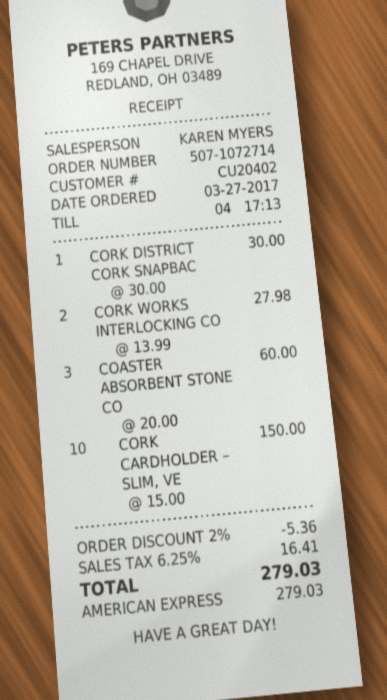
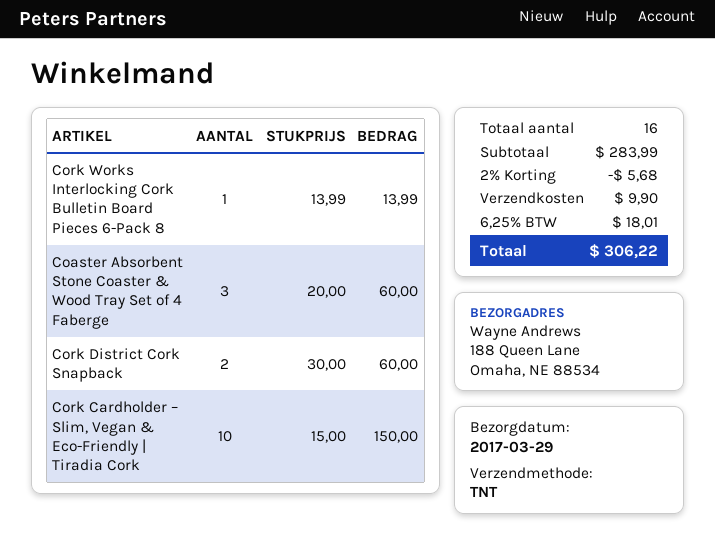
CORK DISTRICT CORK SNAPBAC: 1 x 30.00 = 30.00 -> 2 x 30.00 = 60.00
CORK WORKS INTERLOCKING CO: 2 x 13.99 = 27.98 -> 1 x 13.99 = 13.99
discount: 2% = 5.36 -> 2% = 5.68
shipping: none -> 9.90
tax: 6.25% = 16.41 -> 6.25% = 18.01
total: 279.03 -> 306.22

